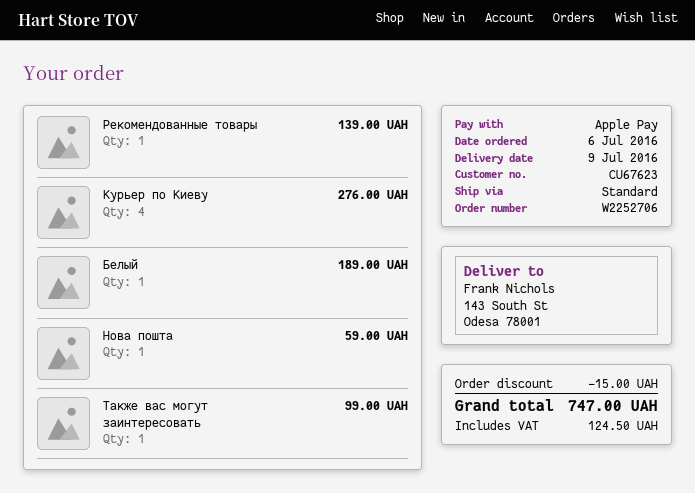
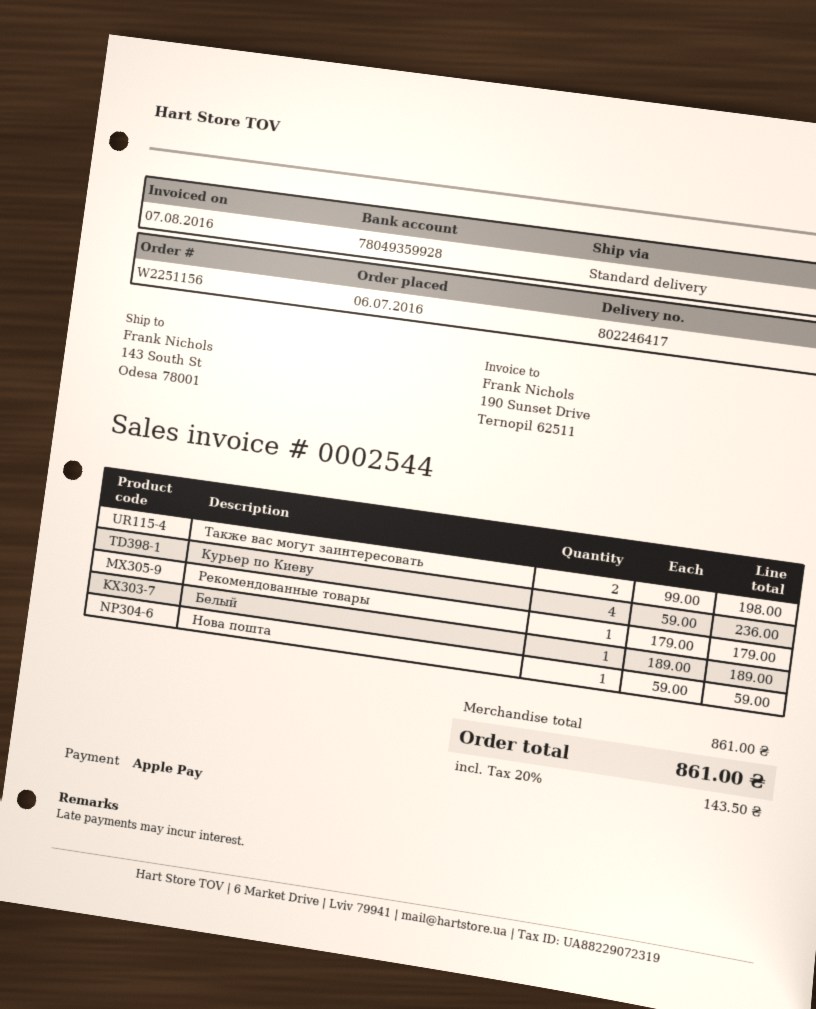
order number: W2252706 -> W2251156
Рекомендованные товары: 1 for 139.00 -> 1 for 179.00
Курьер по Киеву: 4 for 276.00 -> 4 for 236.00
Также вас могут заинтересовать: 1 for 99.00 -> 2 for 198.00
discount: 15.00 -> none
tax: 124.50 -> 143.50
total: 747.00 -> 861.00

